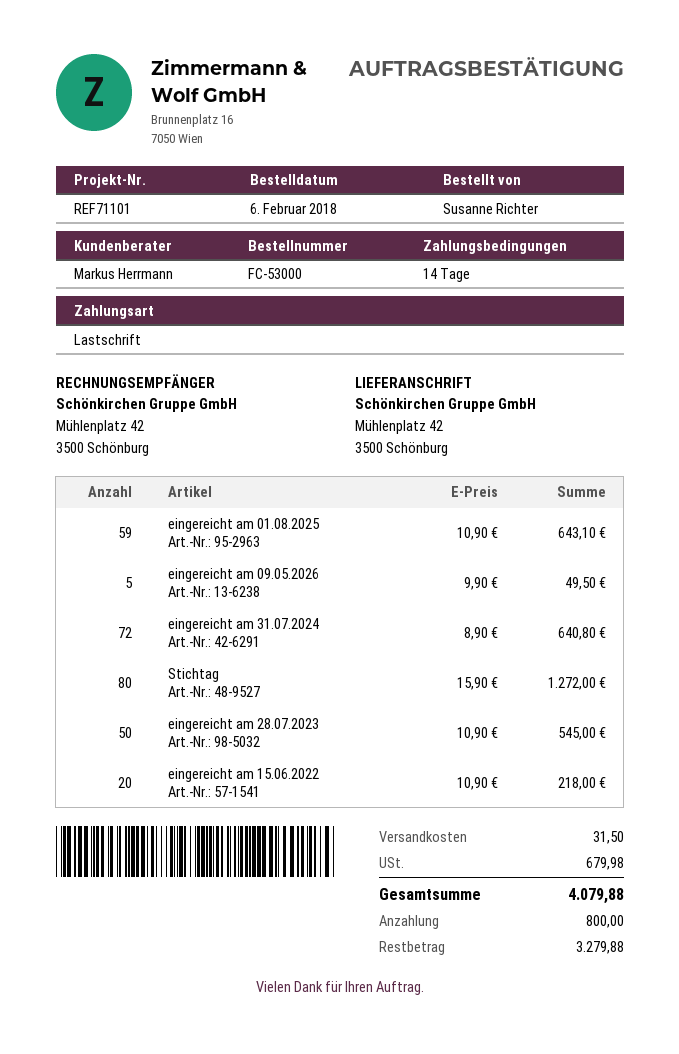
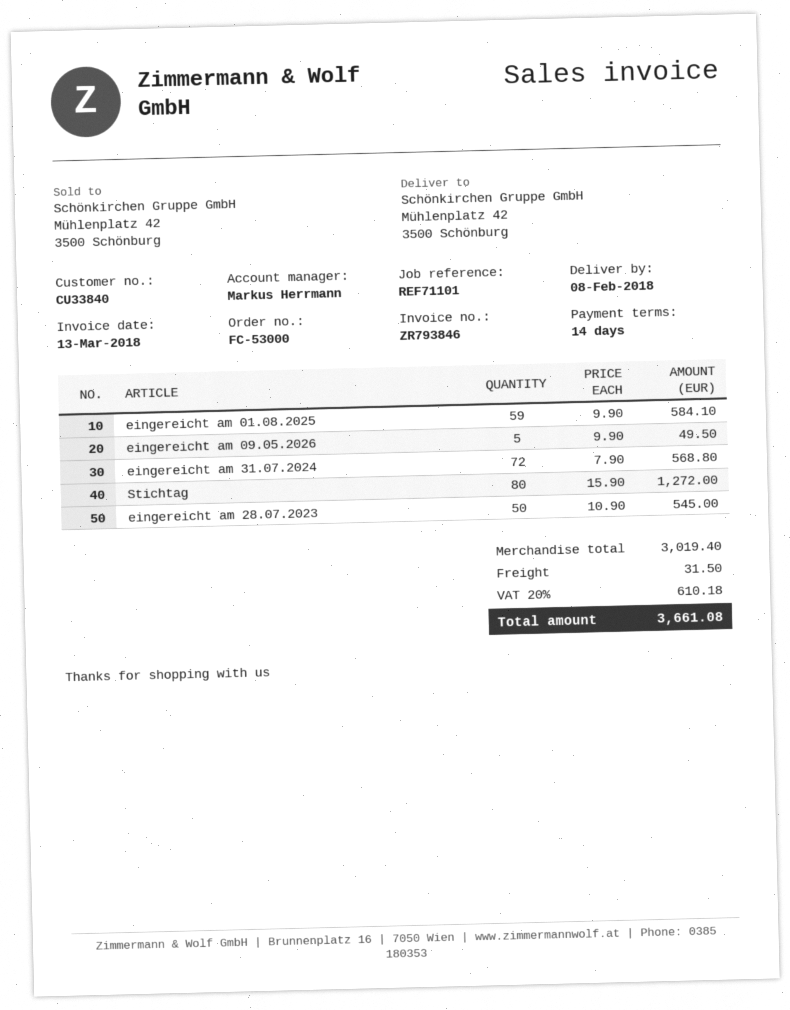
eingereicht am 01.08.2025: 59 x 10.90 = 643.10 -> 59 x 9.90 = 584.10
eingereicht am 31.07.2024: 72 x 8.90 = 640.80 -> 72 x 7.90 = 568.80
eingereicht am 15.06.2022: 20 x 10.90 = 218.00 -> none
tax: 679.98 -> 610.18
total: 4079.88 -> 3661.08

